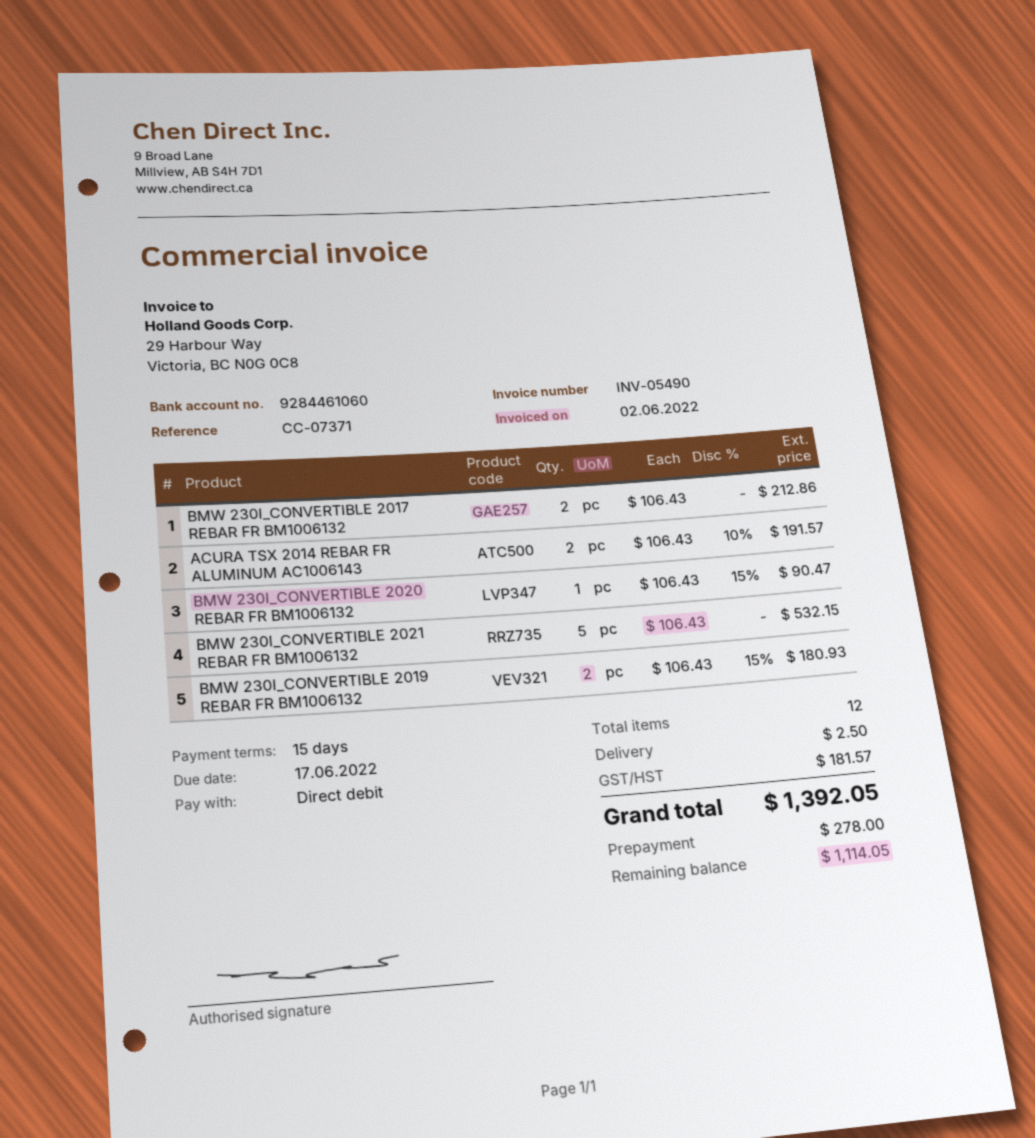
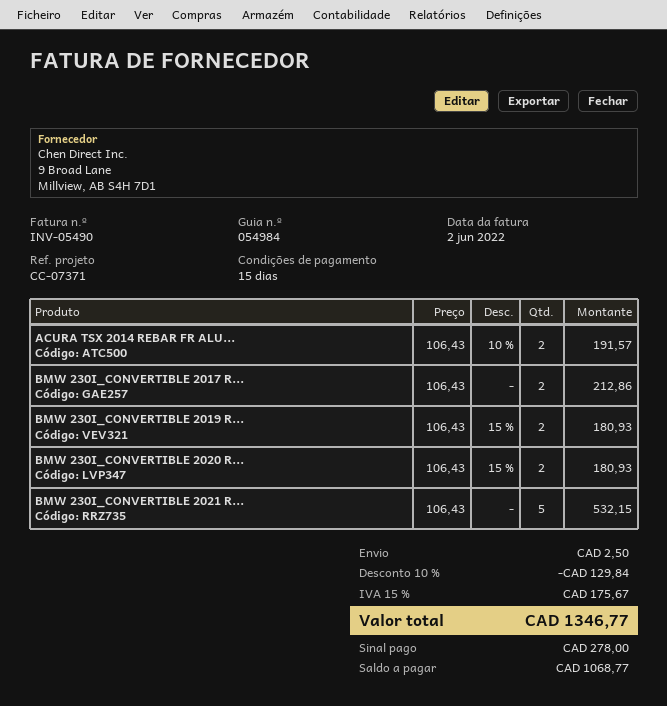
BMW 230I_CONVERTIBLE 2020 REBAR FR BM1006132: 1 x 106.43 - 15% = 90.47 -> 2 x 106.43 - 15% = 180.93
discount: none -> 10% = 129.84
tax: 181.57 -> 175.67
total: 1392.05 -> 1346.77
balance: 1114.05 -> 1068.77

